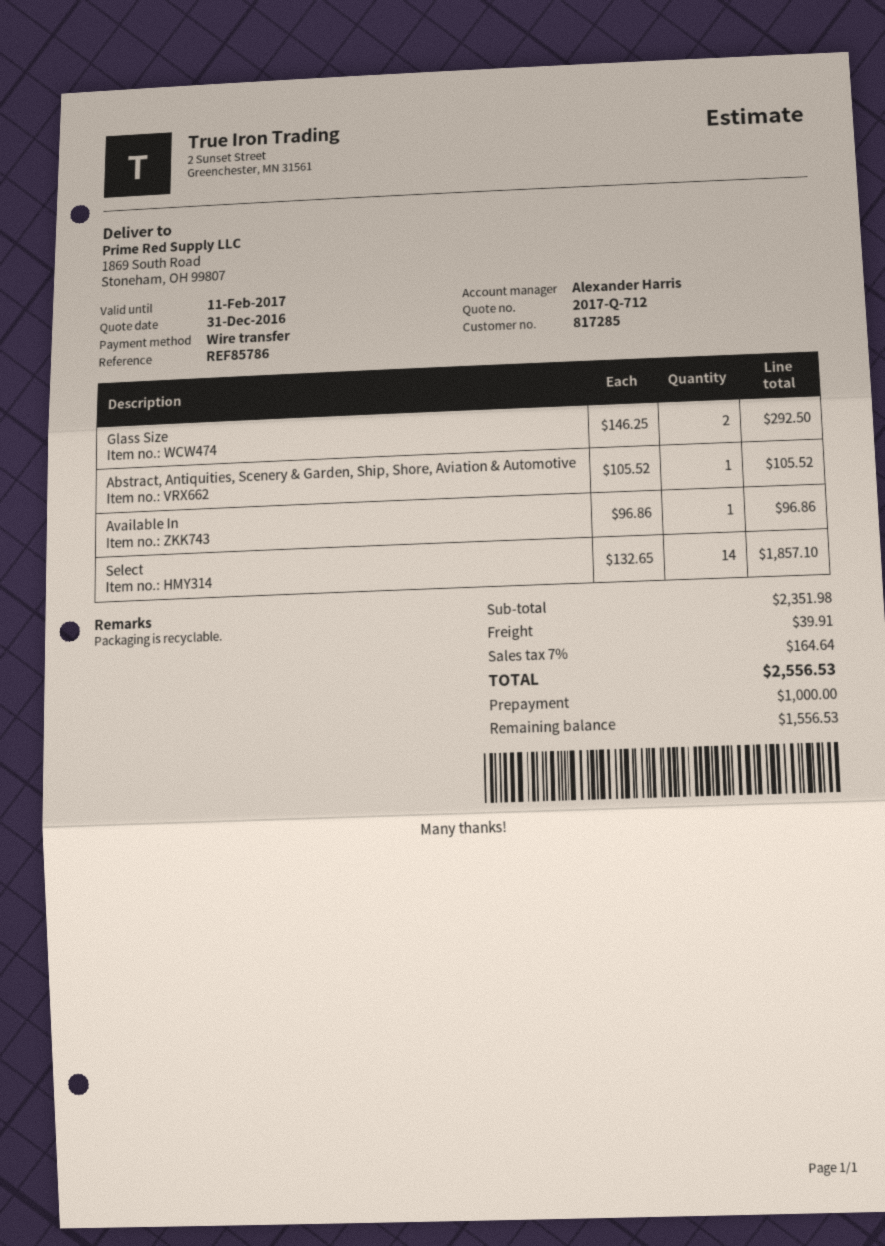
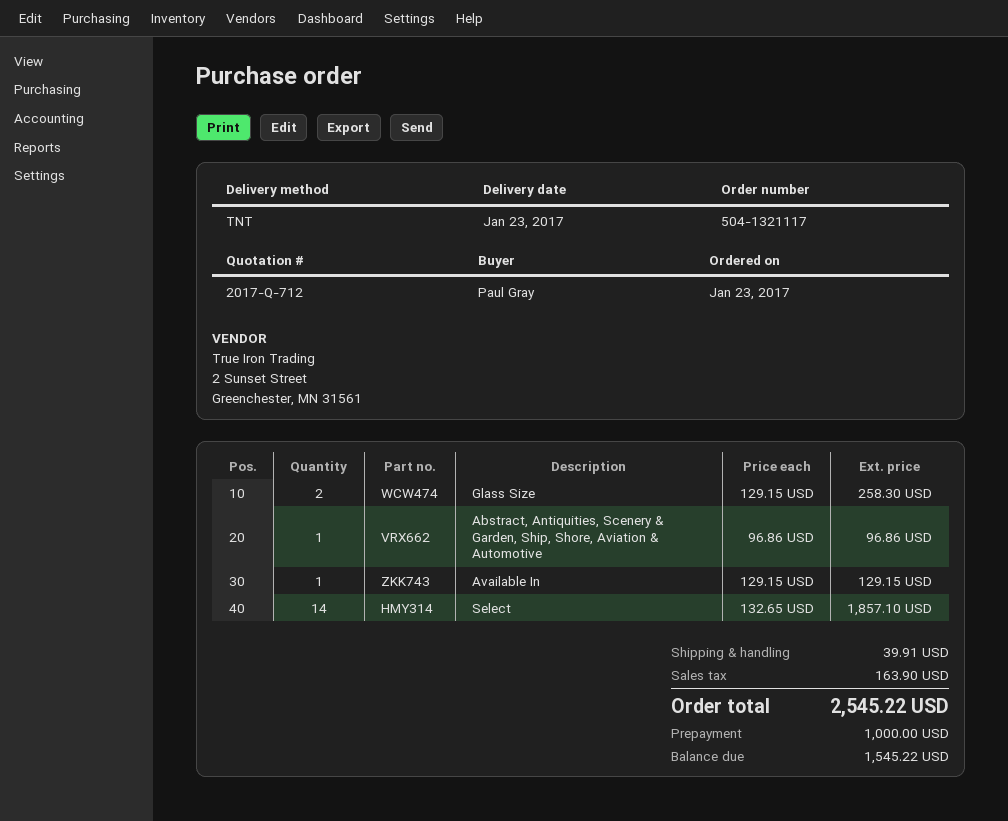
Glass Size: 2 x 146.25 = 292.50 -> 2 x 129.15 = 258.30
Abstract, Antiquities, Scenery & Garden, Ship, Shore, Aviation & Automotive: 1 x 105.52 = 105.52 -> 1 x 96.86 = 96.86
Available In: 1 x 96.86 = 96.86 -> 1 x 129.15 = 129.15
tax: 164.64 -> 163.90
total: 2556.53 -> 2545.22
balance: 1556.53 -> 1545.22

